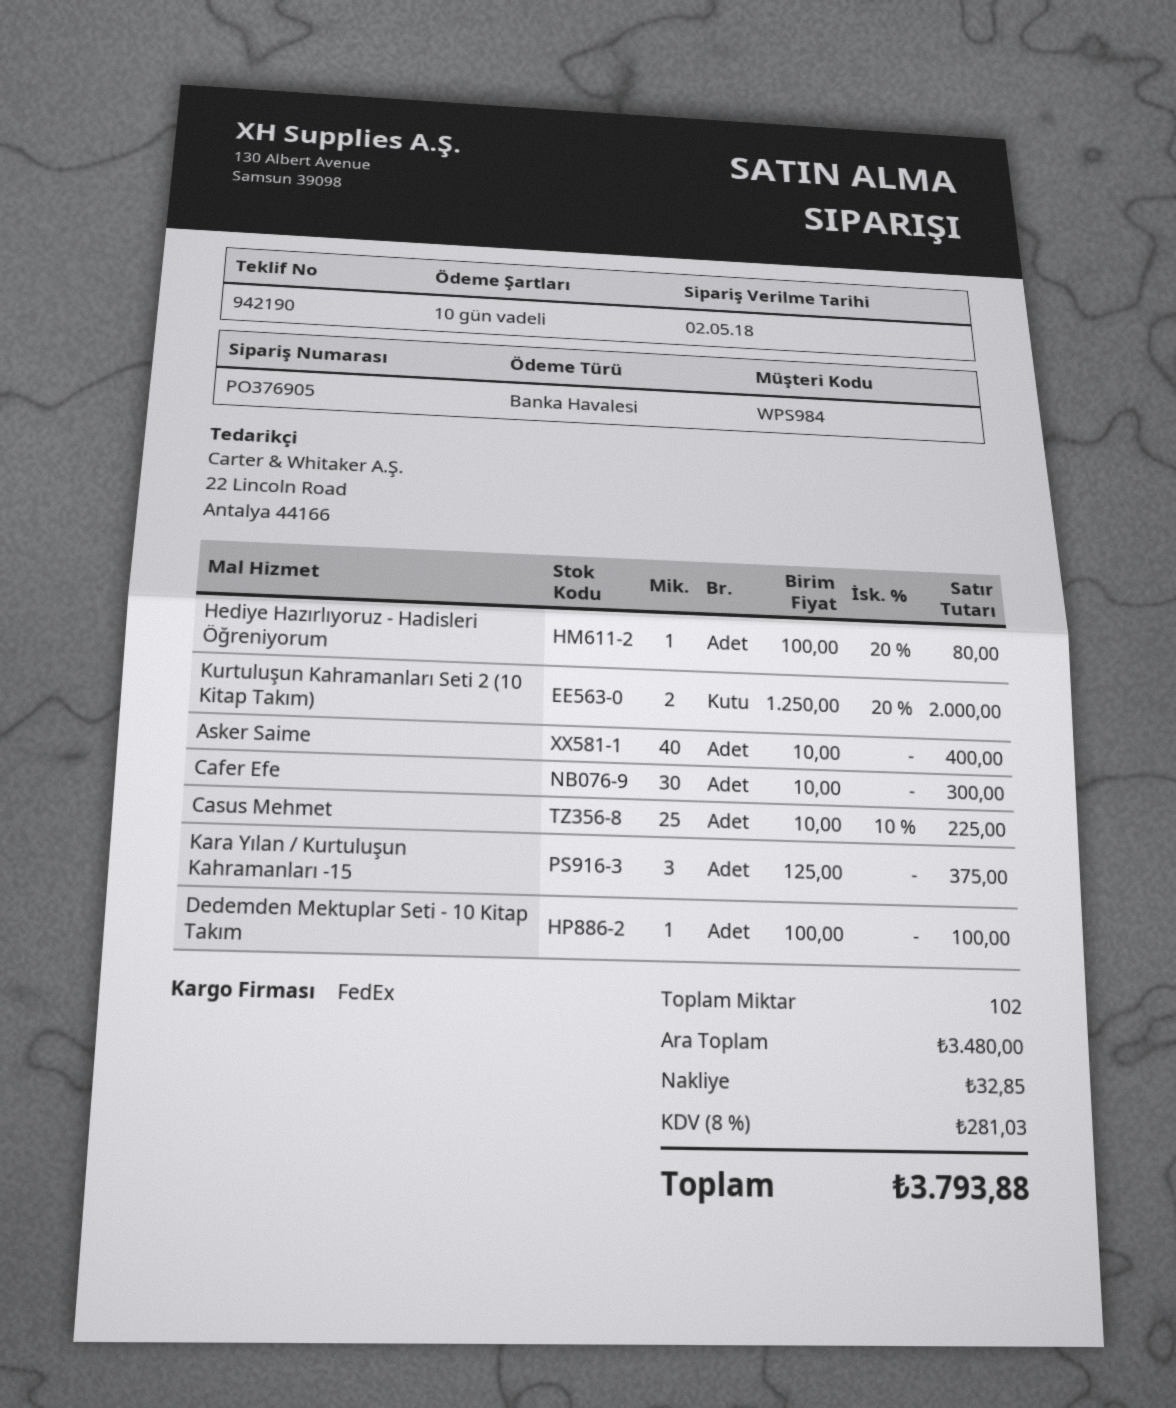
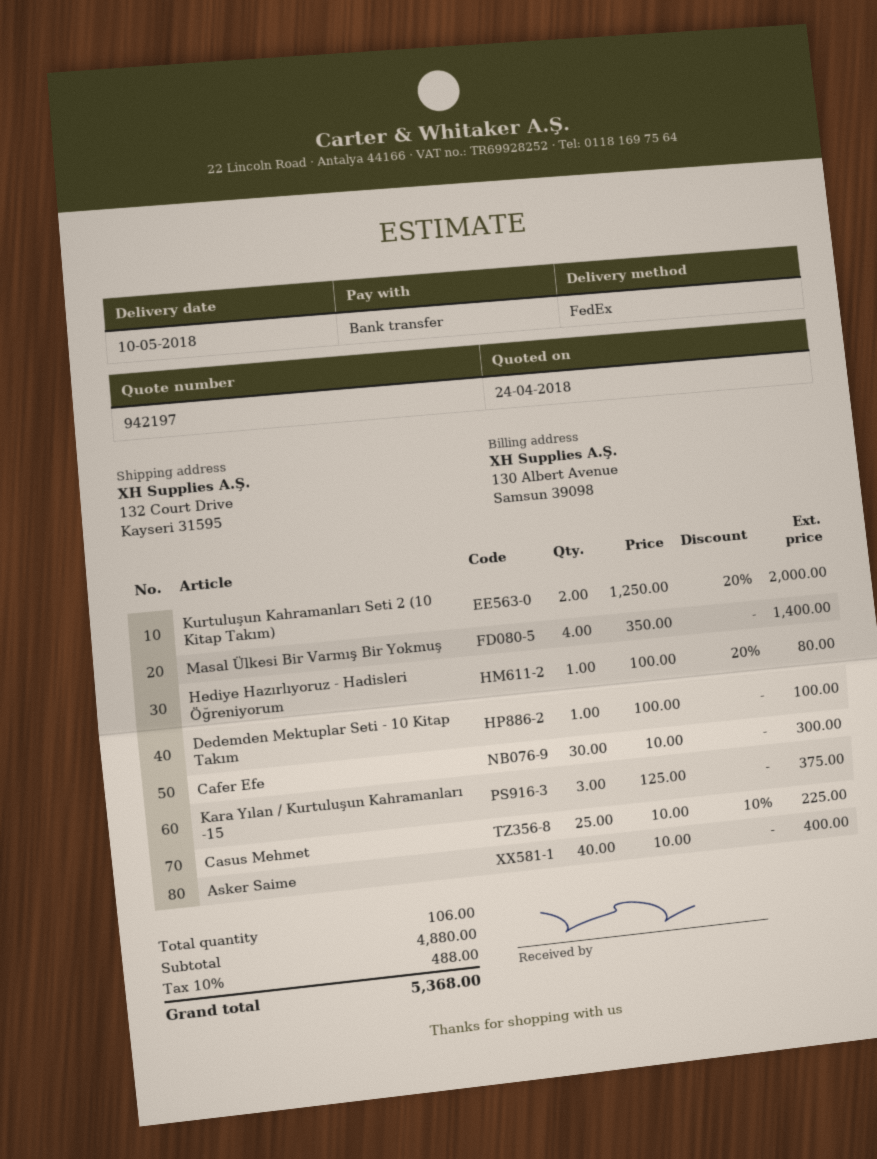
quote number: 942190 -> 942197
Masal Ülkesi Bir Varmış Bir Yokmuş: none -> 4 x 350.00 = 1400.00
total quantity: 102 -> 106
subtotal: 3480.00 -> 4880.00
shipping: 32.85 -> none
tax: 8% = 281.03 -> 10% = 488.00
total: 3793.88 -> 5368.00

